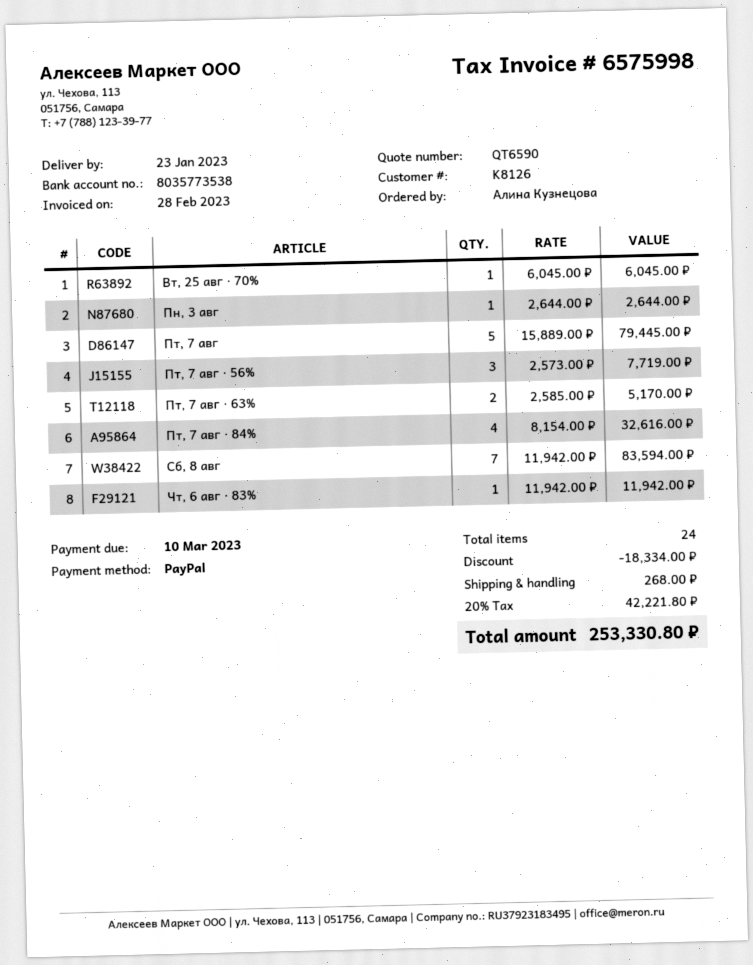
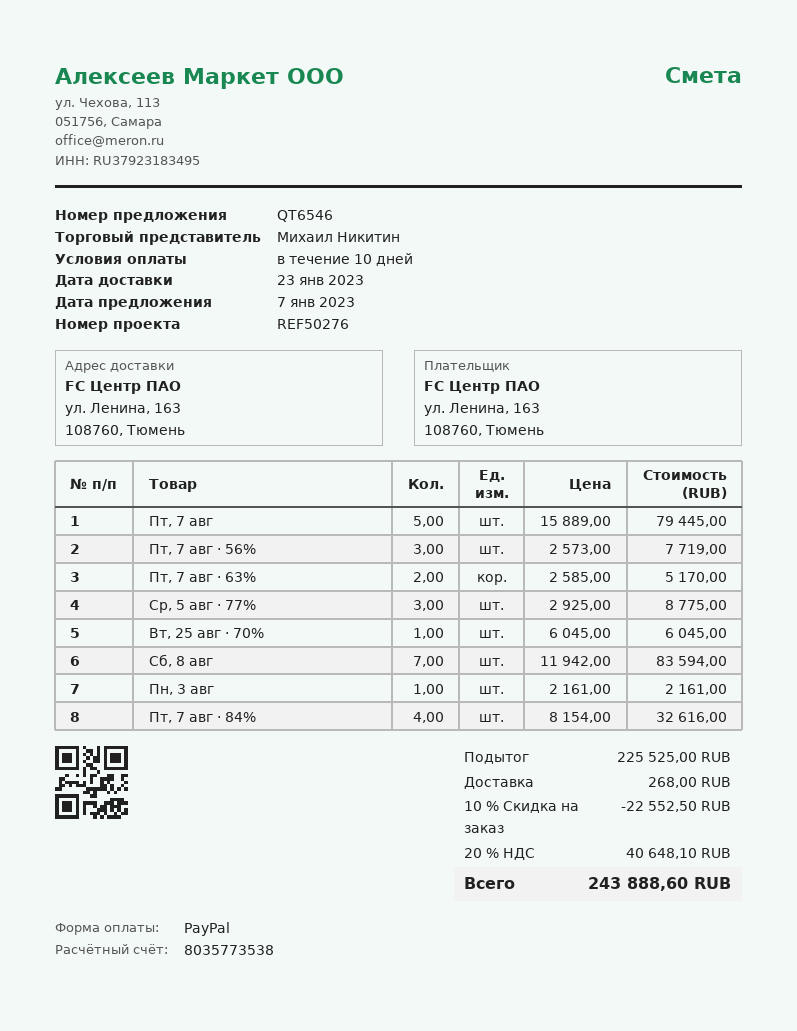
quote number: QT6590 -> QT6546
Пн, 3 авг: 1 x 2644.00 = 2644.00 -> 1 x 2161.00 = 2161.00
Чт, 6 авг · 83%: 1 x 11942.00 = 11942.00 -> none
Ср, 5 авг · 77%: none -> 3 x 2925.00 = 8775.00
discount: 18334.00 -> 22552.50
tax: 20% = 42221.80 -> 20% = 40648.10
total: 253330.80 -> 243888.60

